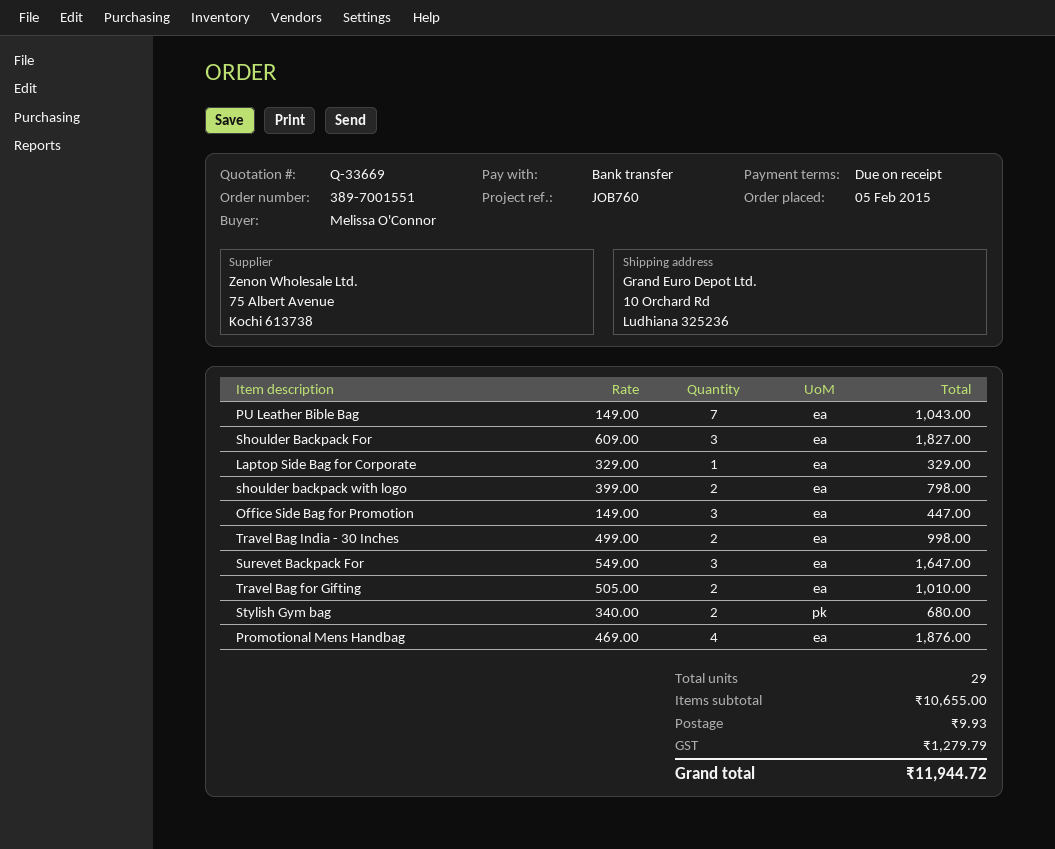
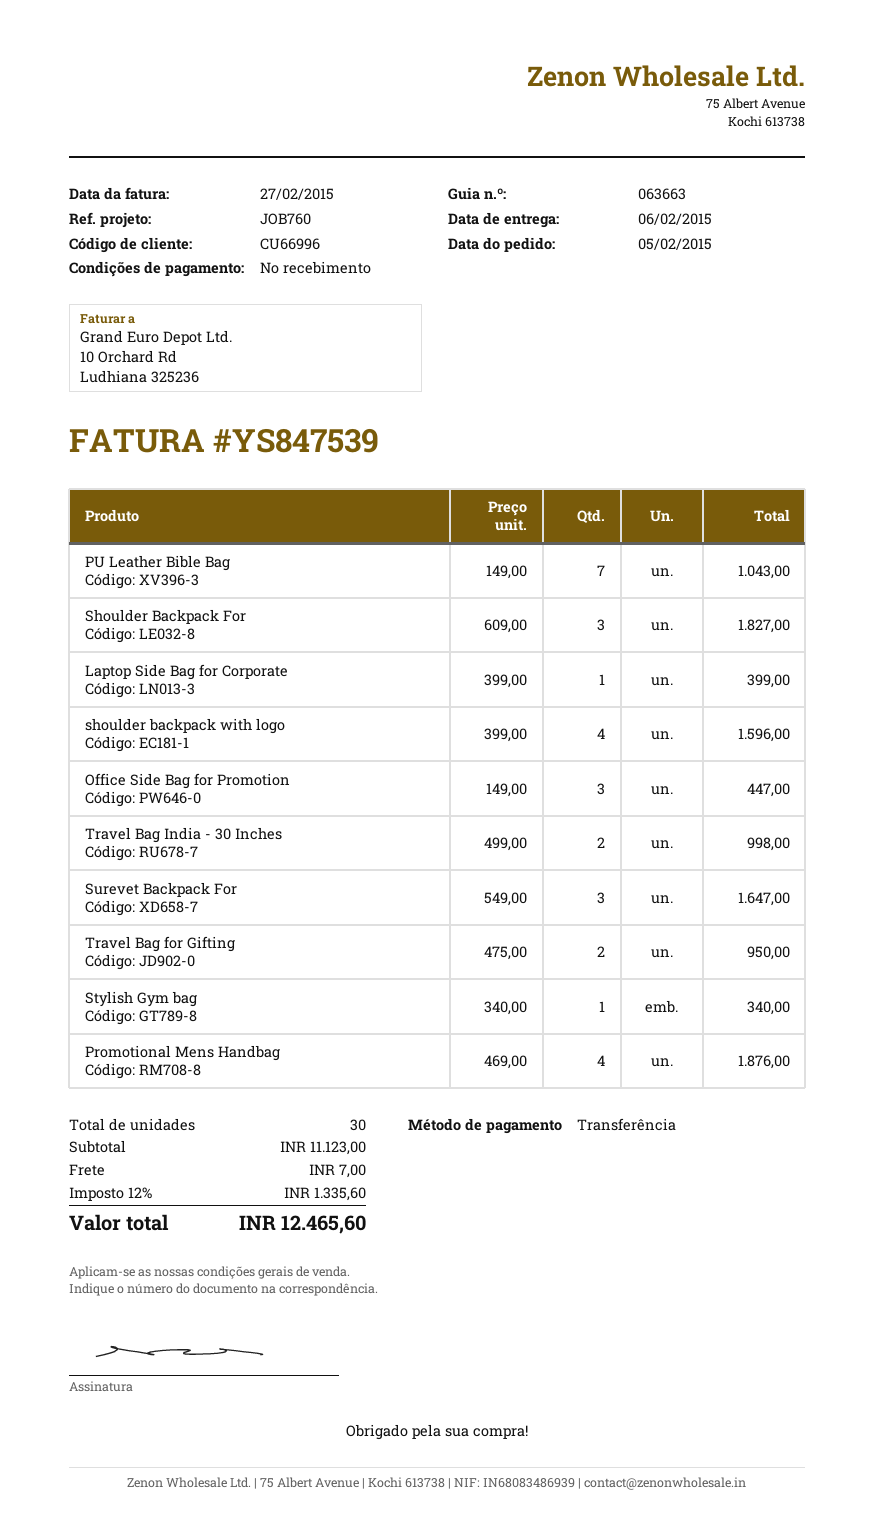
Laptop Side Bag for Corporate: 1 x 329.00 = 329.00 -> 1 x 399.00 = 399.00
shoulder backpack with logo: 2 x 399.00 = 798.00 -> 4 x 399.00 = 1596.00
Travel Bag for Gifting: 2 x 505.00 = 1010.00 -> 2 x 475.00 = 950.00
Stylish Gym bag: 2 x 340.00 = 680.00 -> 1 x 340.00 = 340.00
total quantity: 29 -> 30
subtotal: 10655.00 -> 11123.00
shipping: 9.93 -> 7.00
tax: 1279.79 -> 1335.60
total: 11944.72 -> 12465.60

